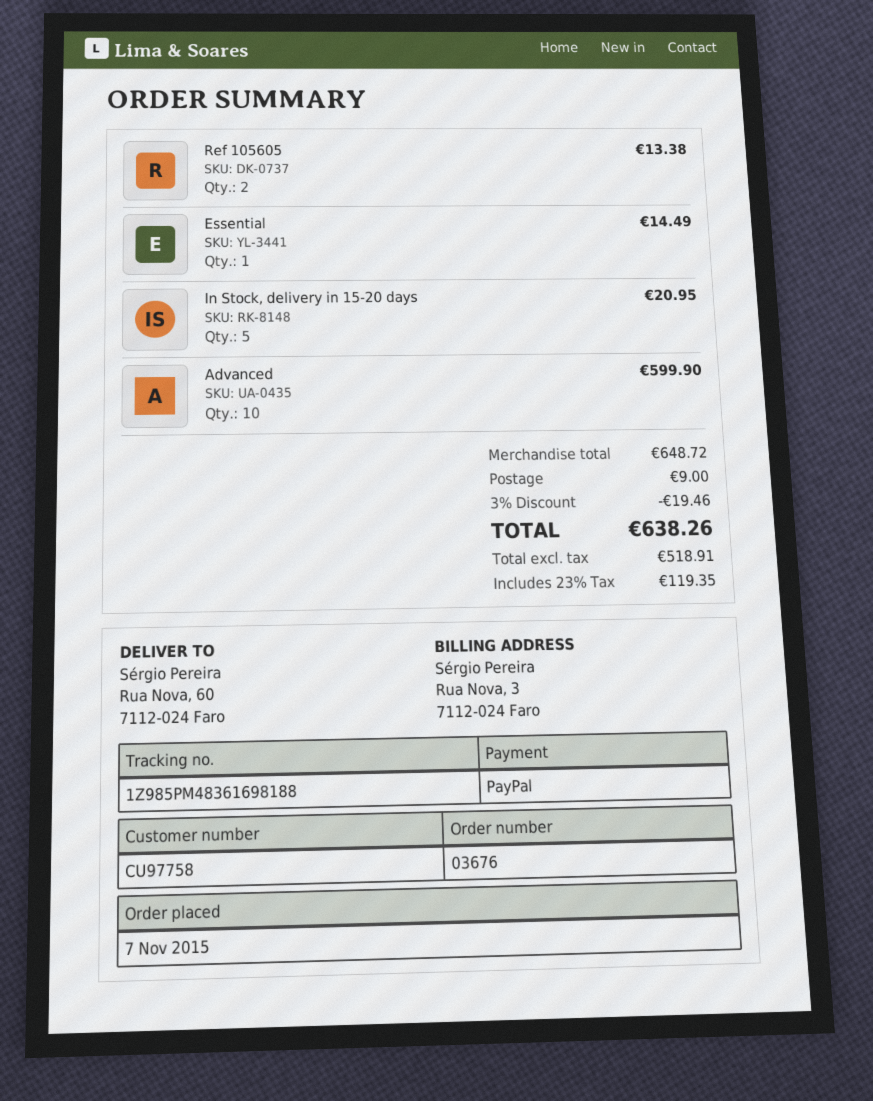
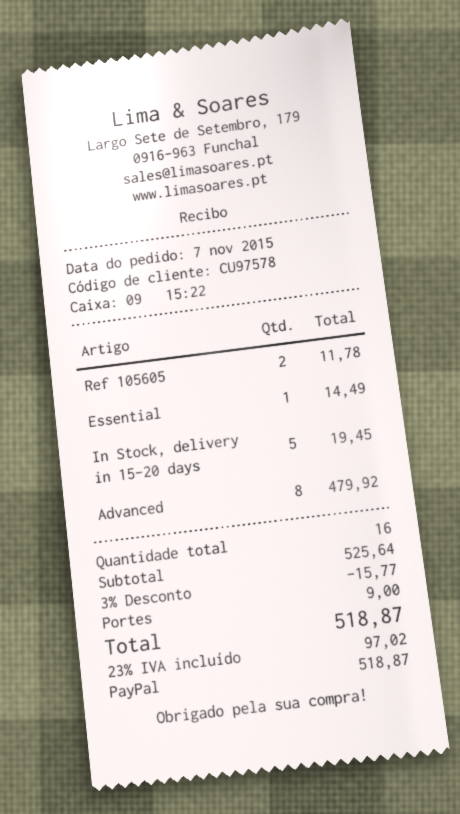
customer number: CU97758 -> CU97578
Ref 105605: 2 for 13.38 -> 2 for 11.78
In Stock, delivery in 15-20 days: 5 for 20.95 -> 5 for 19.45
Advanced: 10 for 599.90 -> 8 for 479.92
subtotal: 648.72 -> 525.64
discount: 3% = 19.46 -> 3% = 15.77
tax: 23% = 119.35 -> 23% = 97.02
total: 638.26 -> 518.87

